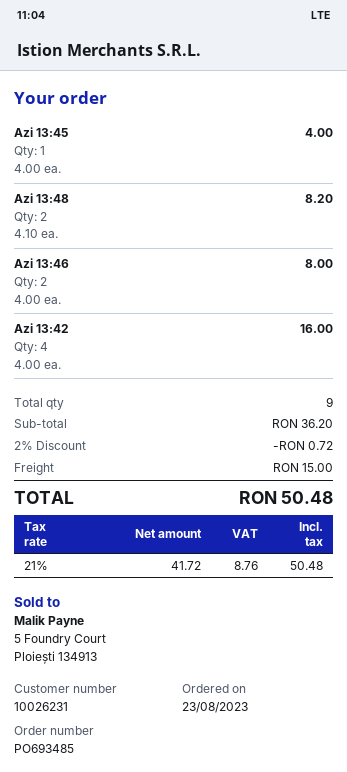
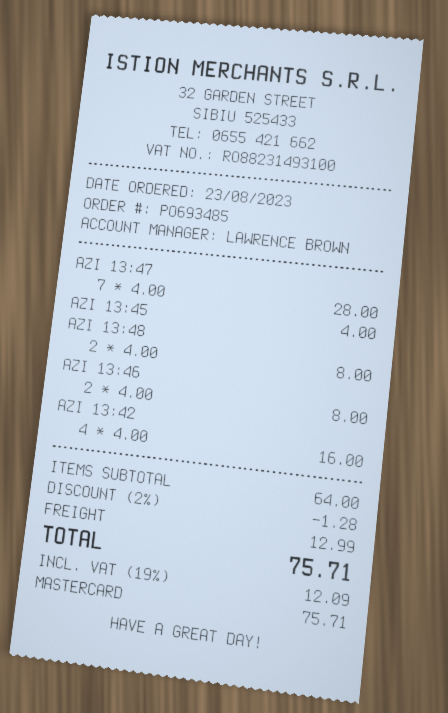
Azi 13:48: 2 x 4.10 = 8.20 -> 2 x 4.00 = 8.00
AZI 13:47: none -> 7 x 4.00 = 28.00
subtotal: 36.20 -> 64.00
discount: 2% = 0.72 -> 2% = 1.28
shipping: 15.00 -> 12.99
tax: 21% = 8.76 -> 19% = 12.09
total: 50.48 -> 75.71

